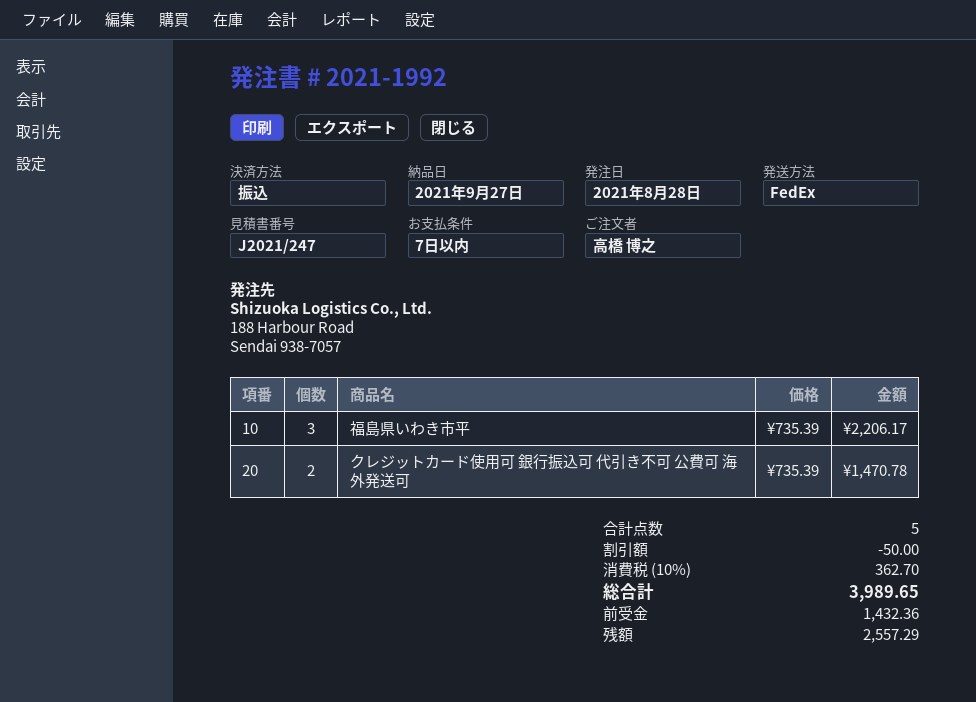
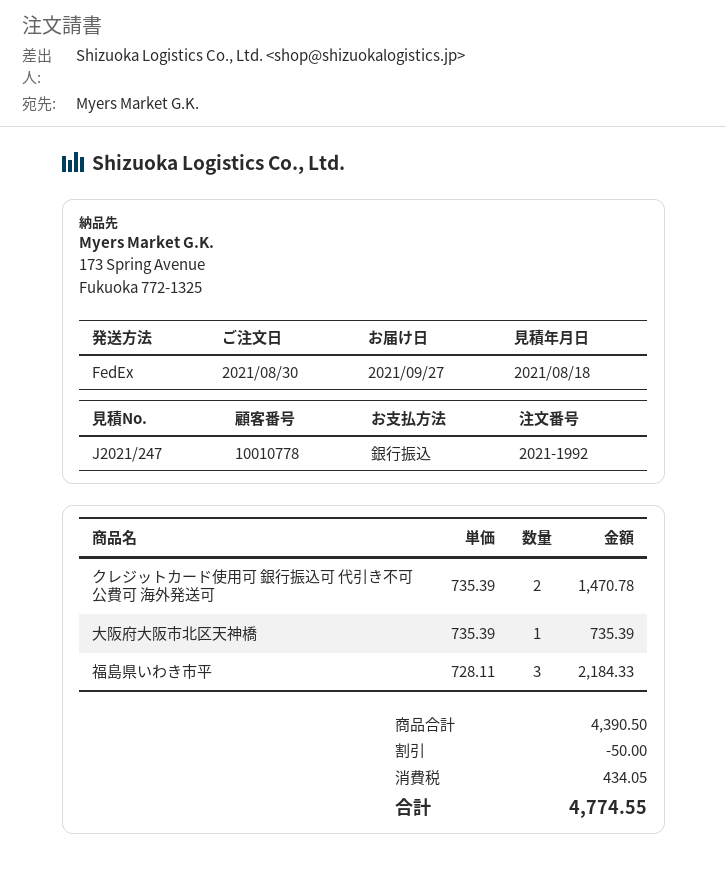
order date: 2021-08-28 -> 2021-08-30
福島県いわき市平: 3 x 735.39 = 2206.17 -> 3 x 728.11 = 2184.33
大阪府大阪市北区天神橋: none -> 1 x 735.39 = 735.39
tax: 362.70 -> 434.05
total: 3989.65 -> 4774.55

